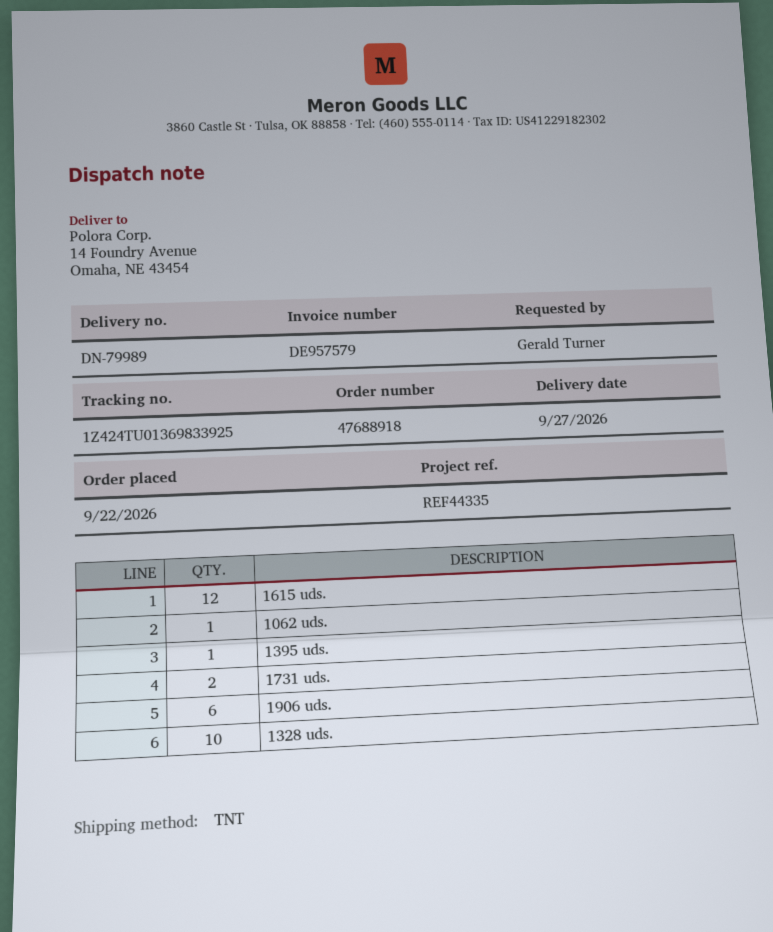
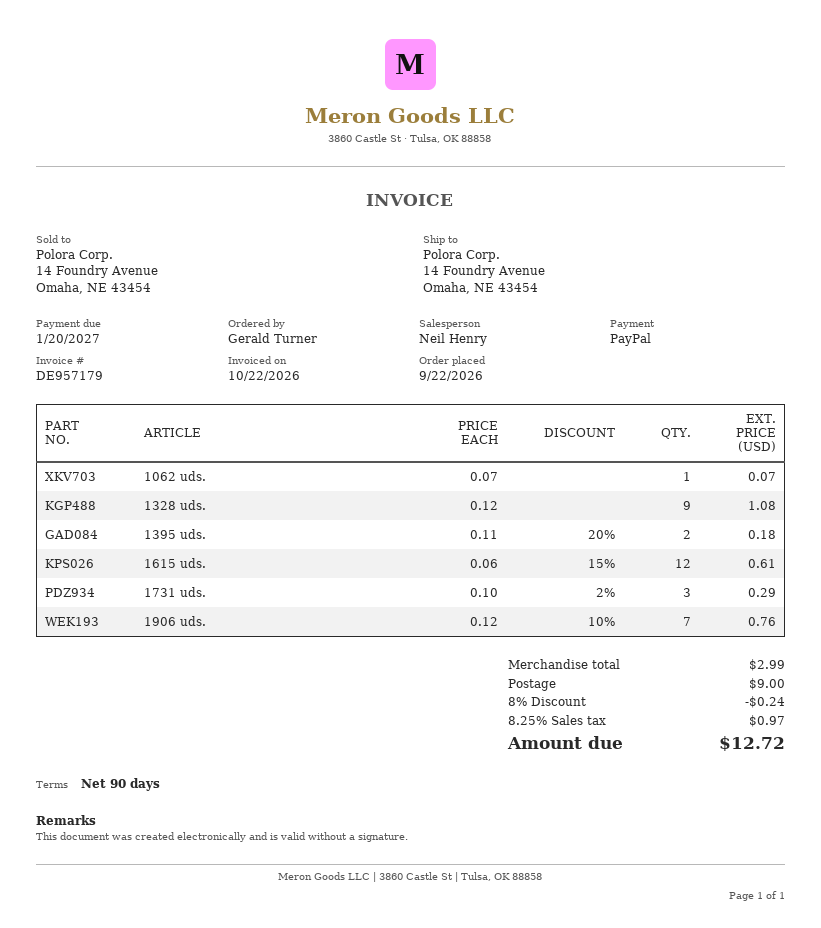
invoice number: DE957579 -> DE957179
1395 uds.: 1 -> 2
1731 uds.: 2 -> 3
1906 uds.: 6 -> 7
1328 uds.: 10 -> 9

